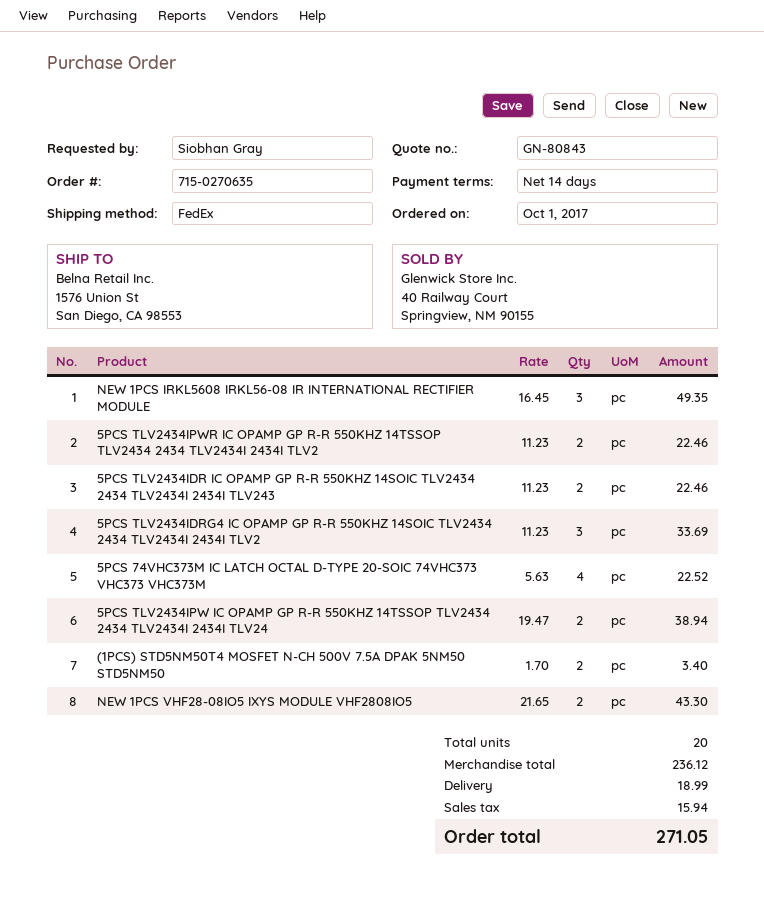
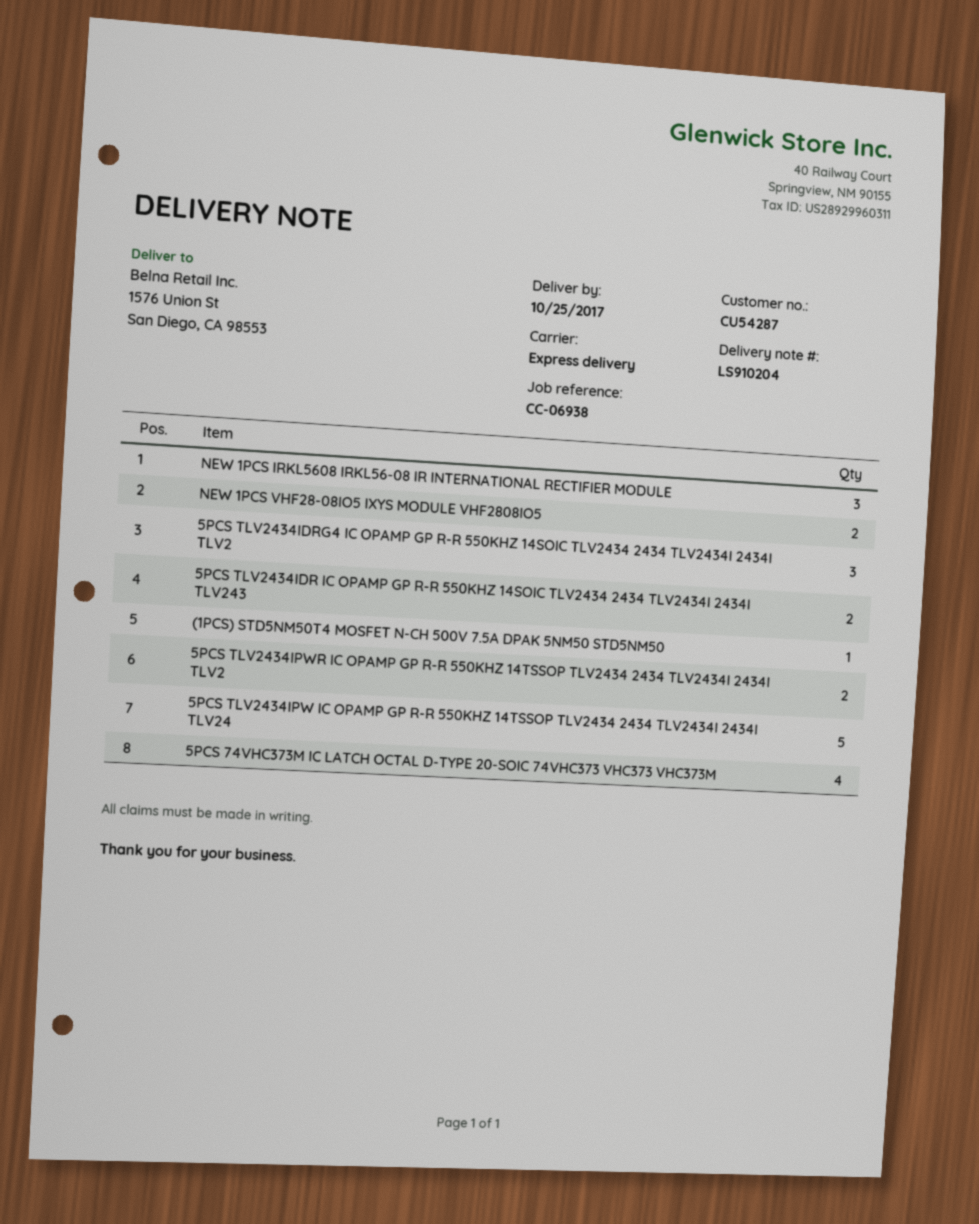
shipping method: FedEx -> express
5PCS TLV2434IPW IC OPAMP GP R-R 550KHZ 14TSSOP TLV2434 2434 TLV2434I 2434I TLV24: 2 -> 5
(1PCS) STD5NM50T4 MOSFET N-CH 500V 7.5A DPAK 5NM50 STD5NM50: 2 -> 1

